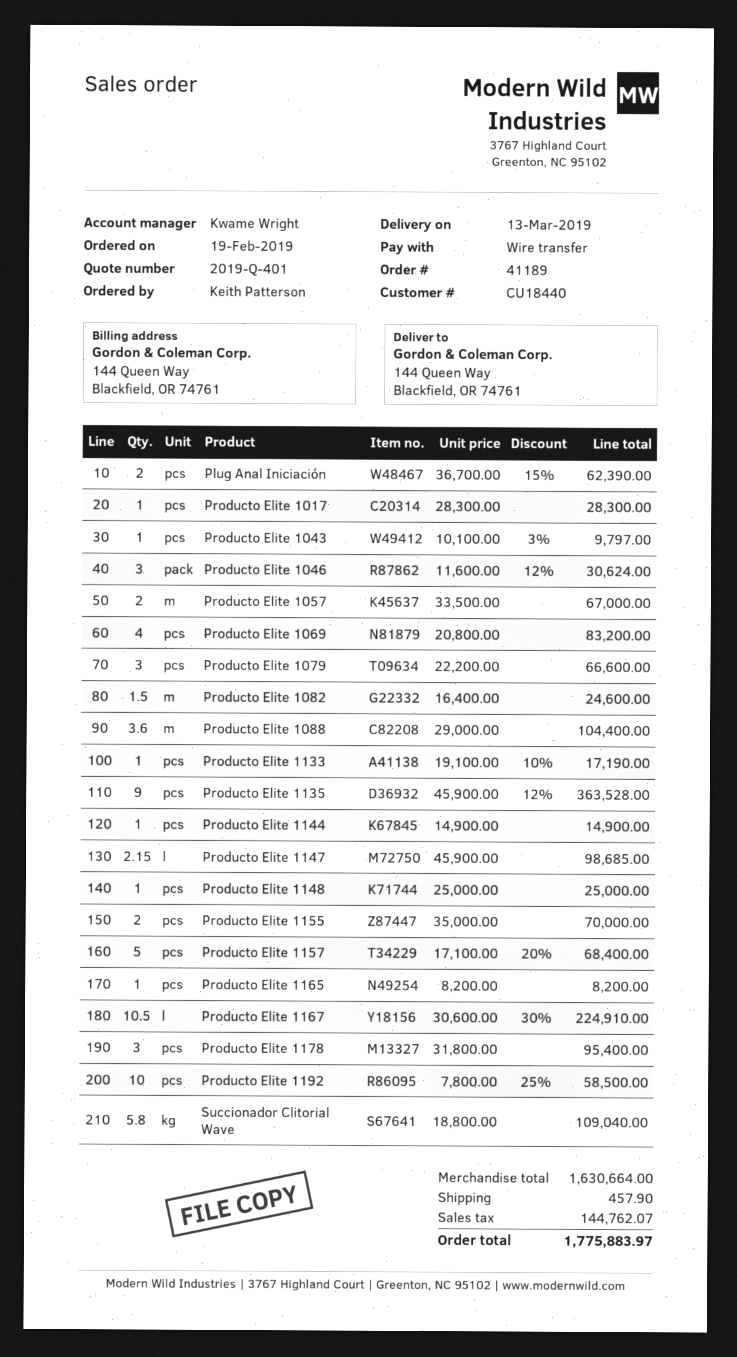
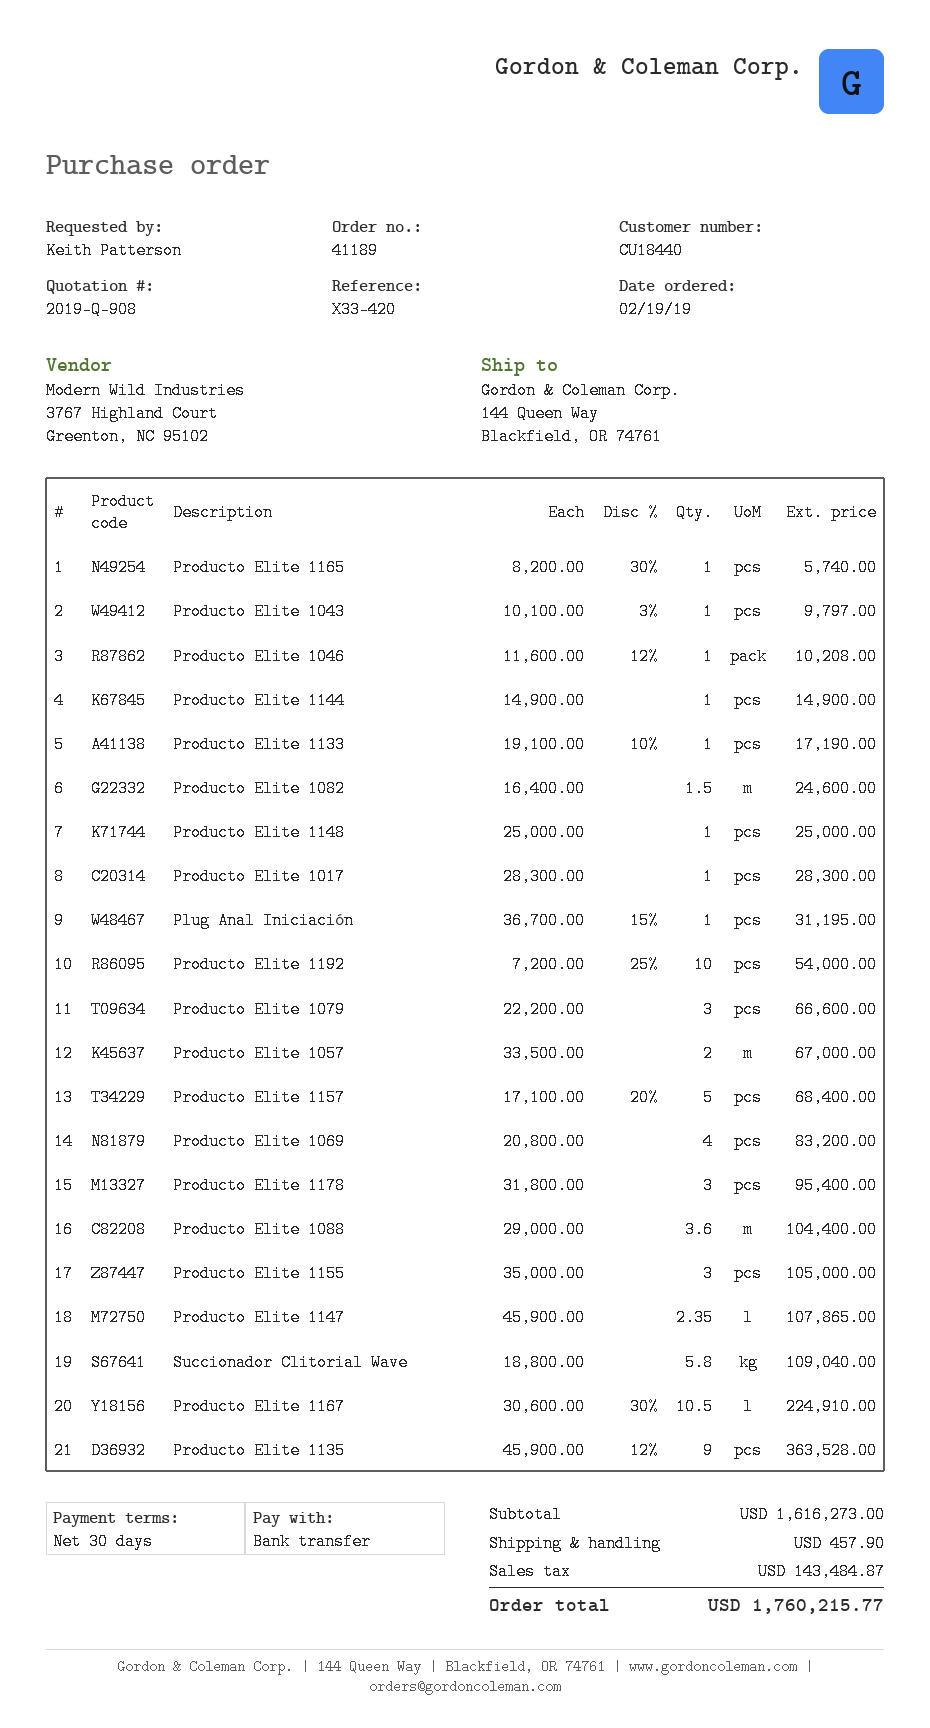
quote number: 2019-Q-401 -> 2019-Q-908
Plug Anal Iniciación: 2 x 36700.00 - 15% = 62390.00 -> 1 x 36700.00 - 15% = 31195.00
Producto Elite 1046: 3 x 11600.00 - 12% = 30624.00 -> 1 x 11600.00 - 12% = 10208.00
Producto Elite 1147: 2.15 x 45900.00 = 98685.00 -> 2.35 x 45900.00 = 107865.00
Producto Elite 1155: 2 x 35000.00 = 70000.00 -> 3 x 35000.00 = 105000.00
Producto Elite 1165: 1 x 8200.00 = 8200.00 -> 1 x 8200.00 - 30% = 5740.00
Producto Elite 1192: 10 x 7800.00 - 25% = 58500.00 -> 10 x 7200.00 - 25% = 54000.00
subtotal: 1630664.00 -> 1616273.00
tax: 144762.07 -> 143484.87
total: 1775883.97 -> 1760215.77

